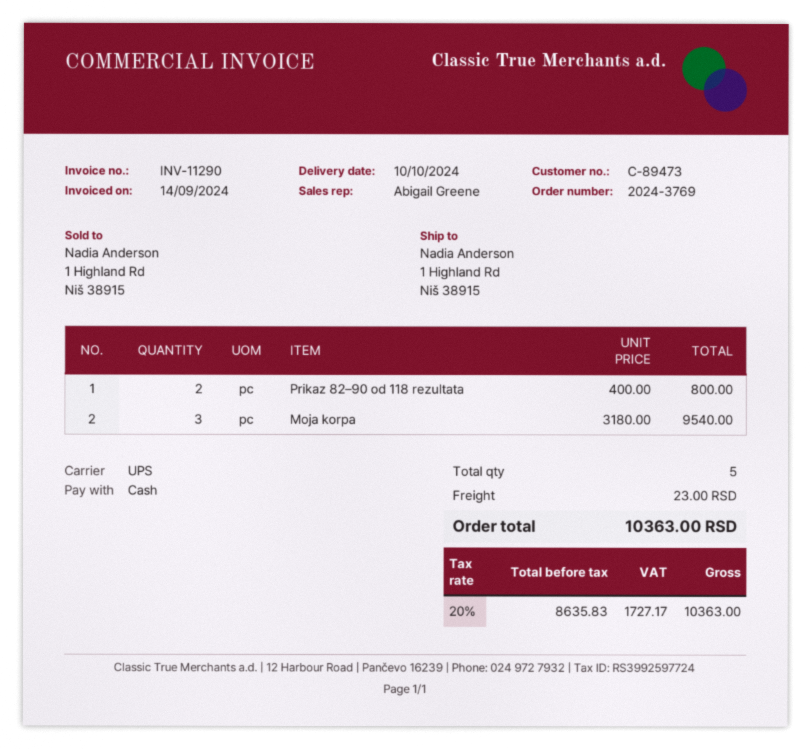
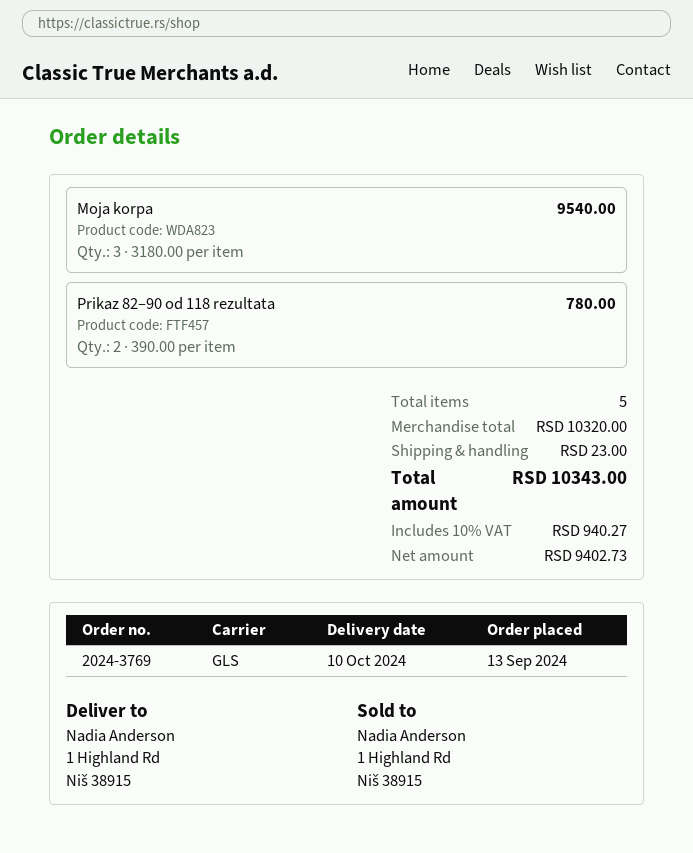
shipping method: UPS -> GLS
Prikaz 82–90 od 118 rezultata: 2 x 400.00 = 800.00 -> 2 x 390.00 = 780.00
net: 8635.83 -> 9402.73
tax: 20% = 1727.17 -> 10% = 940.27
total: 10363.00 -> 10343.00

